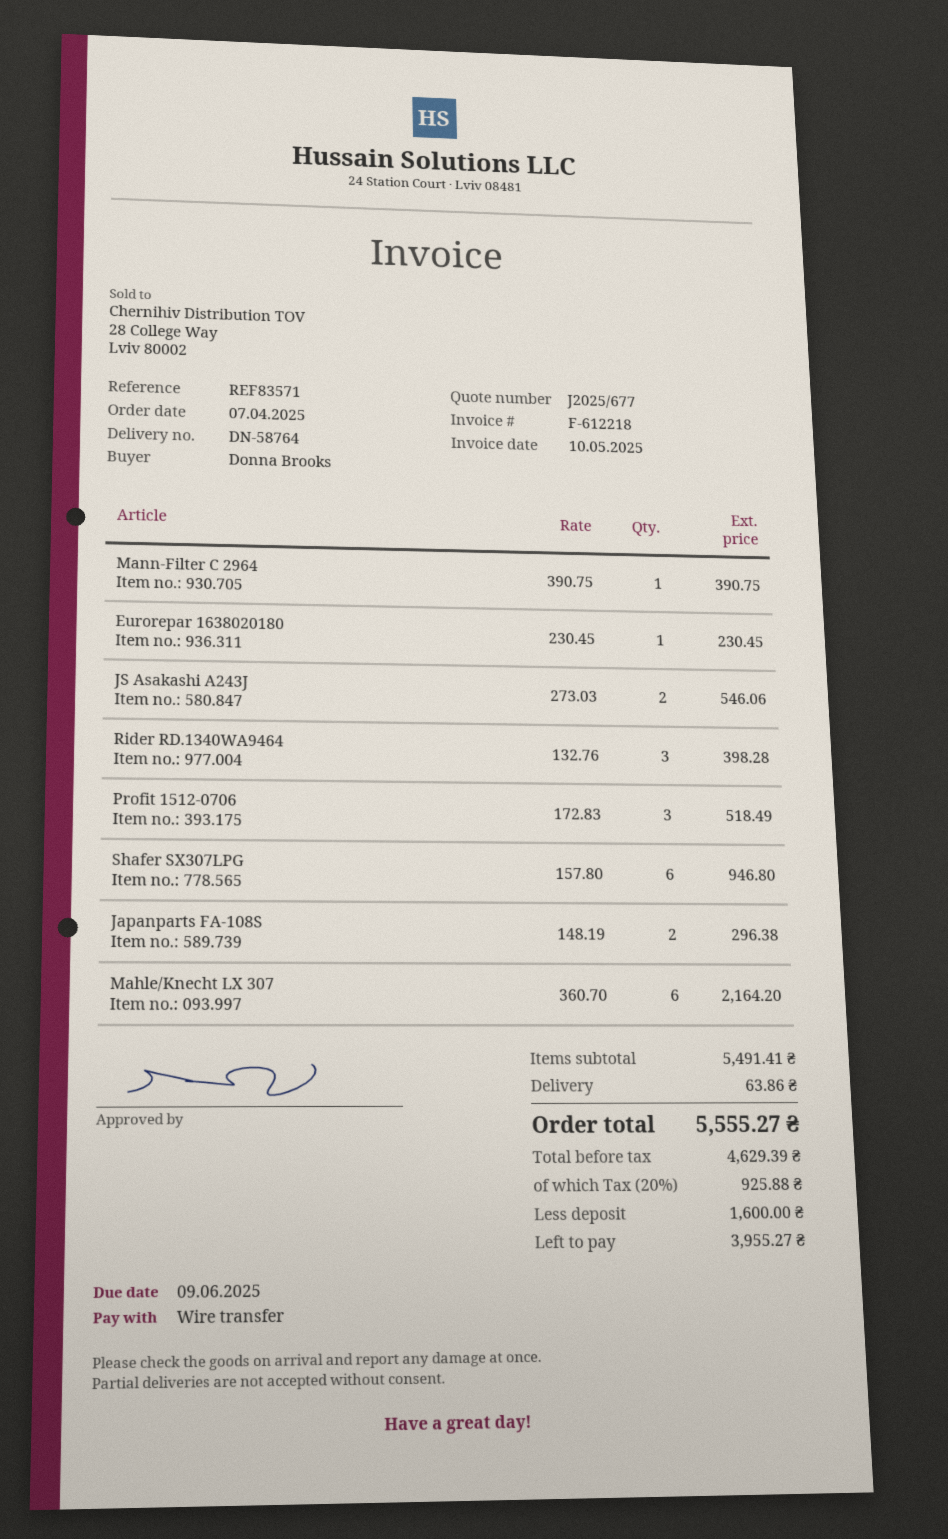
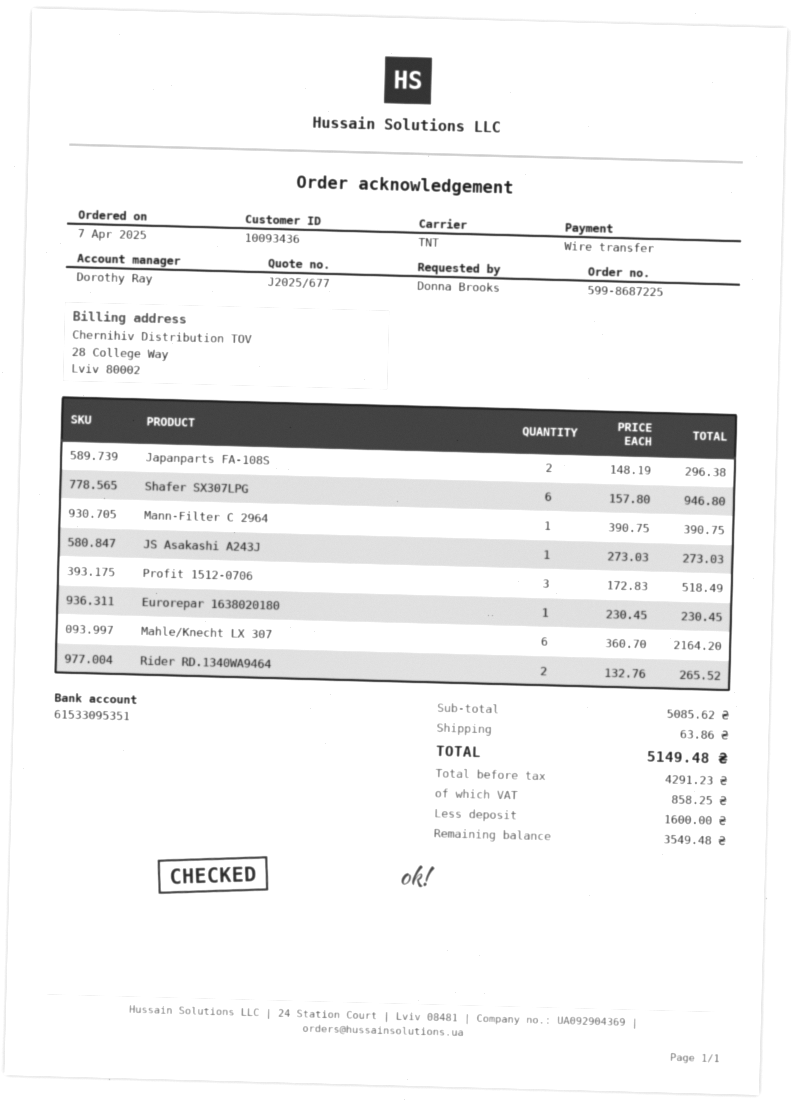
JS Asakashi A243J: 2 x 273.03 = 546.06 -> 1 x 273.03 = 273.03
Rider RD.1340WA9464: 3 x 132.76 = 398.28 -> 2 x 132.76 = 265.52
subtotal: 5491.41 -> 5085.62
net: 4629.39 -> 4291.23
tax: 925.88 -> 858.25
total: 5555.27 -> 5149.48
balance: 3955.27 -> 3549.48

